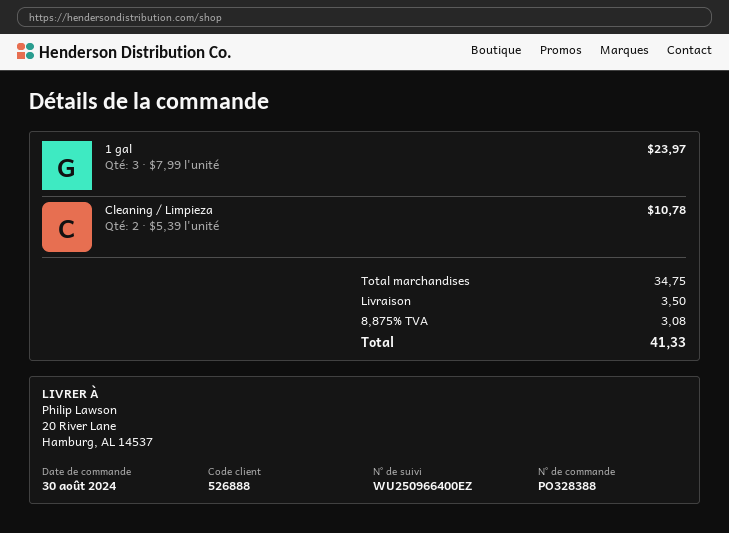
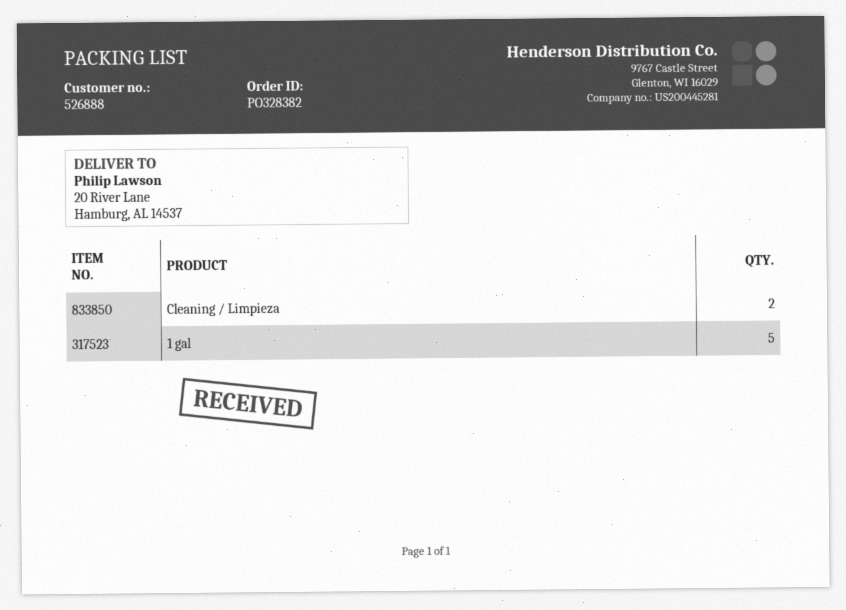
order number: PO328388 -> PO328382
1 gal: 3 -> 5

